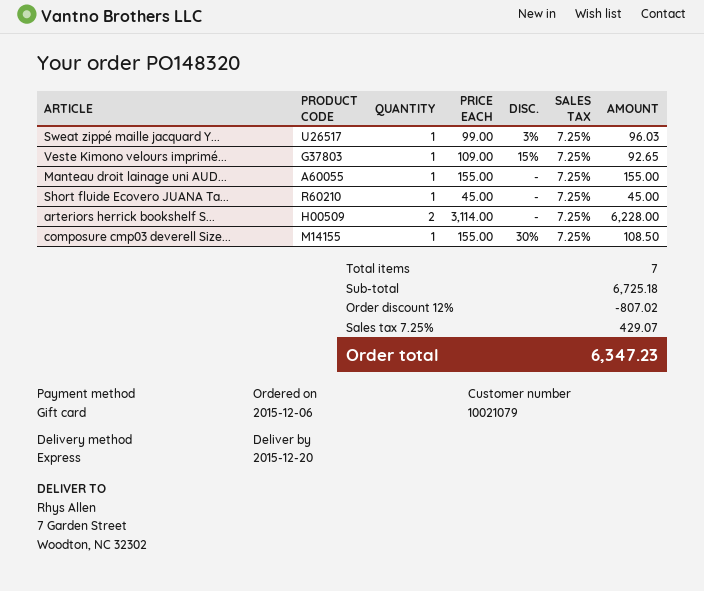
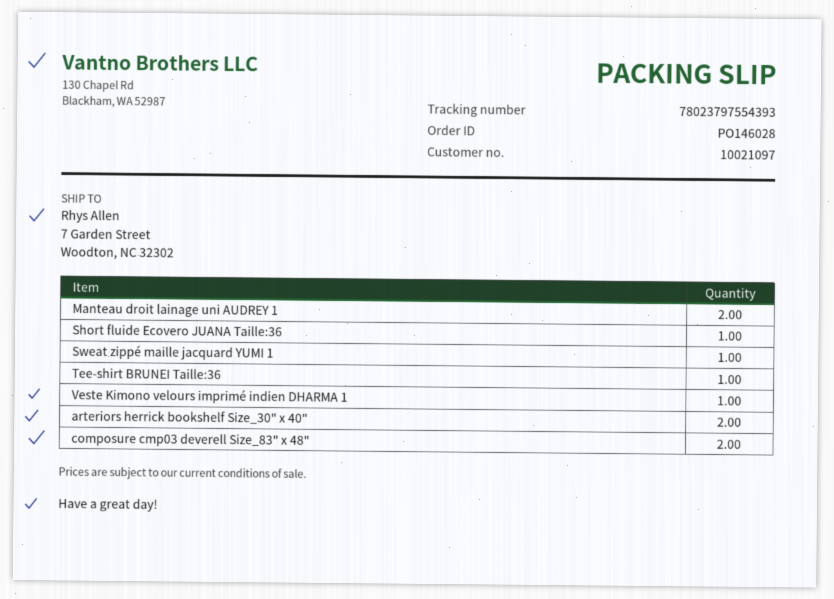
order number: PO148320 -> PO146028
customer number: 10021079 -> 10021097
Manteau droit lainage uni AUD...: 1 -> 2
composure cmp03 deverell Size...: 1 -> 2
Tee-shirt BRUNEI Taille:36: none -> 1

